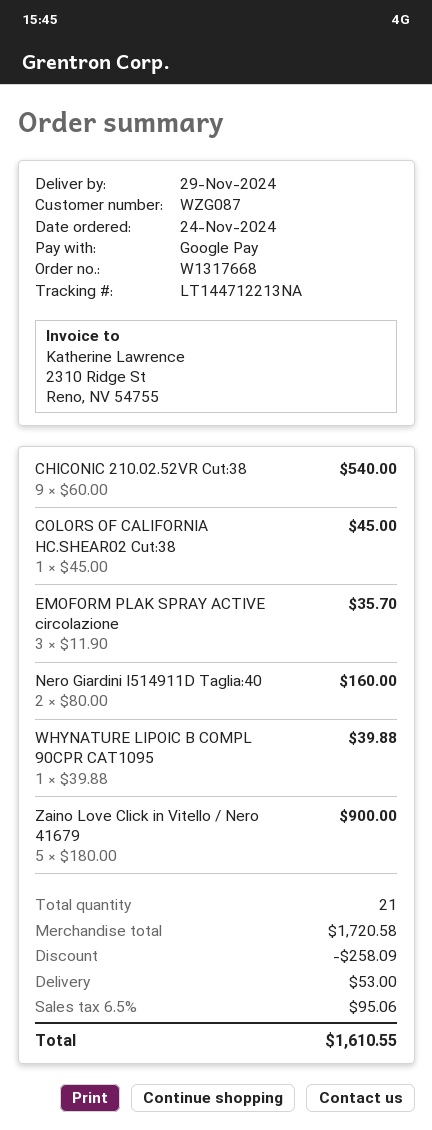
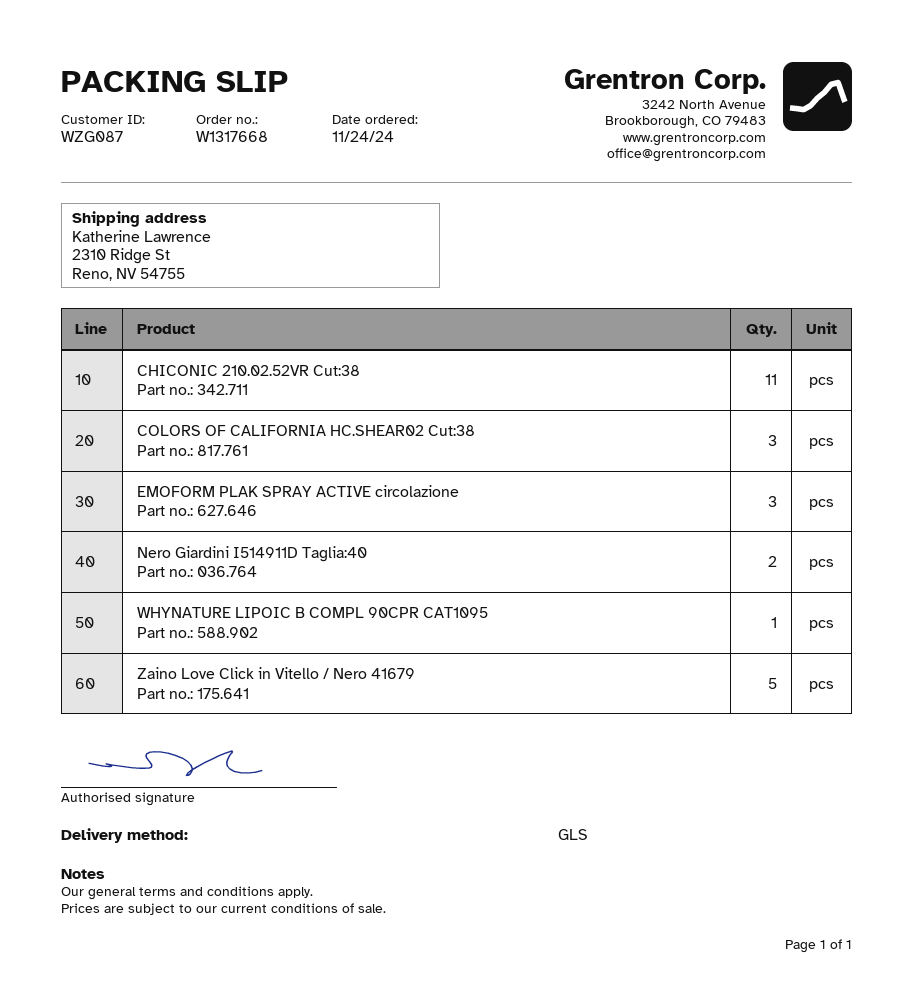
CHICONIC 210.02.52VR Cut:38: 9 -> 11
COLORS OF CALIFORNIA HC.SHEAR02 Cut:38: 1 -> 3

